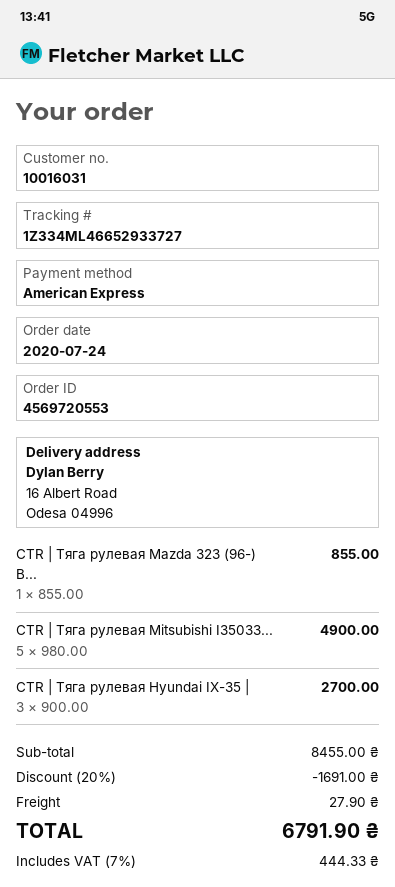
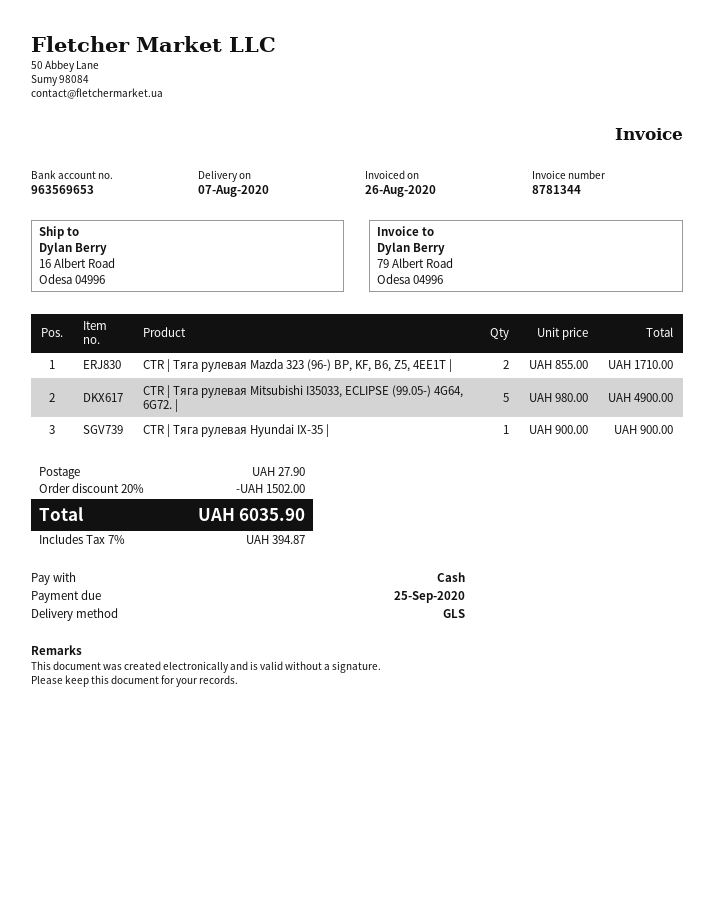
payment method: American Express -> cash
CTR | Тяга рулевая Mazda 323 (96-) B...: 1 x 855.00 = 855.00 -> 2 x 855.00 = 1710.00
CTR | Тяга рулевая Hyundai IX-35 |: 3 x 900.00 = 2700.00 -> 1 x 900.00 = 900.00
discount: 20% = 1691.00 -> 20% = 1502.00
tax: 7% = 444.33 -> 7% = 394.87
total: 6791.90 -> 6035.90

